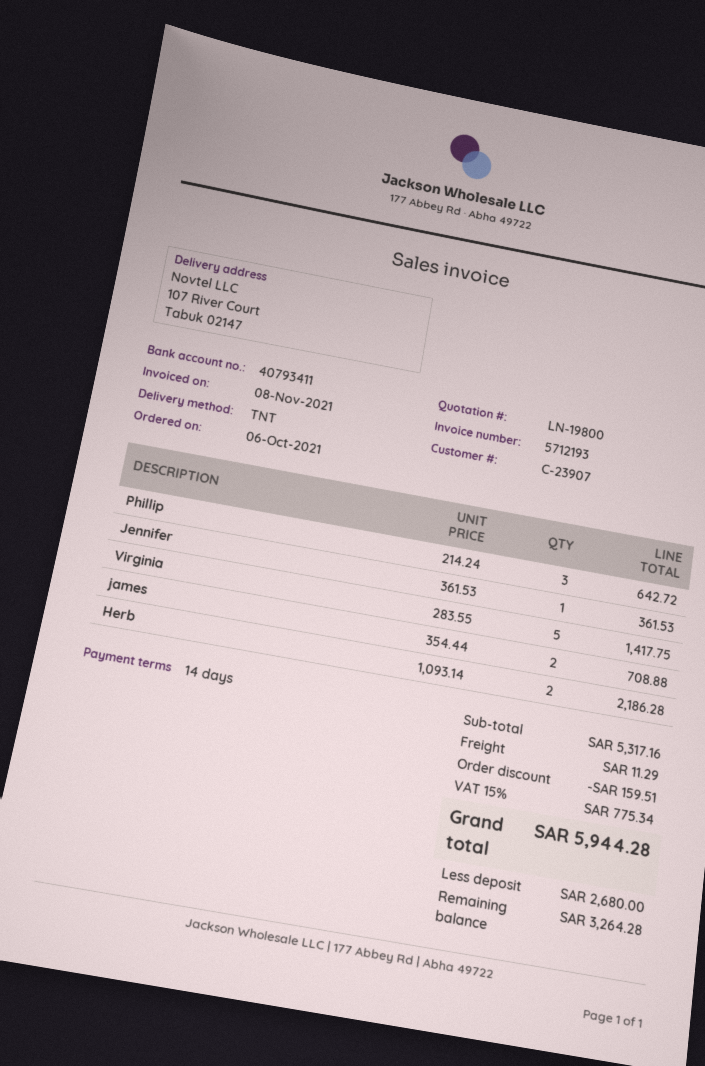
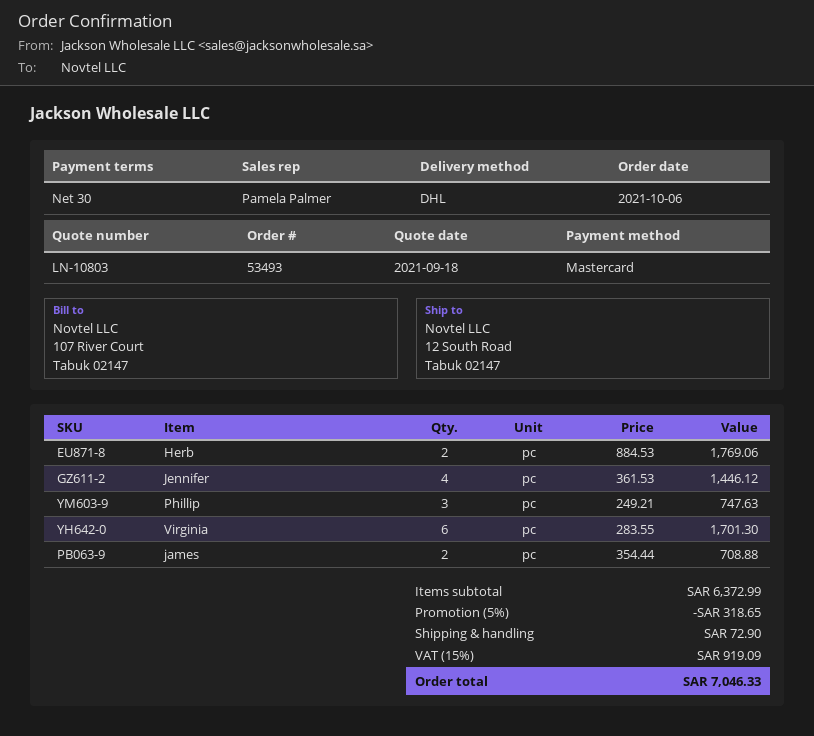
quote number: LN-19800 -> LN-10803
payment terms: 14 days -> 30 days
shipping method: TNT -> DHL
ship to: 107 River Court, Tabuk 02147 -> 12 South Road, Tabuk 02147
Phillip: 3 x 214.24 = 642.72 -> 3 x 249.21 = 747.63
Jennifer: 1 x 361.53 = 361.53 -> 4 x 361.53 = 1446.12
Virginia: 5 x 283.55 = 1417.75 -> 6 x 283.55 = 1701.30
Herb: 2 x 1093.14 = 2186.28 -> 2 x 884.53 = 1769.06
subtotal: 5317.16 -> 6372.99
discount: 159.51 -> 318.65
shipping: 11.29 -> 72.90
tax: 15% = 775.34 -> 15% = 919.09
total: 5944.28 -> 7046.33

